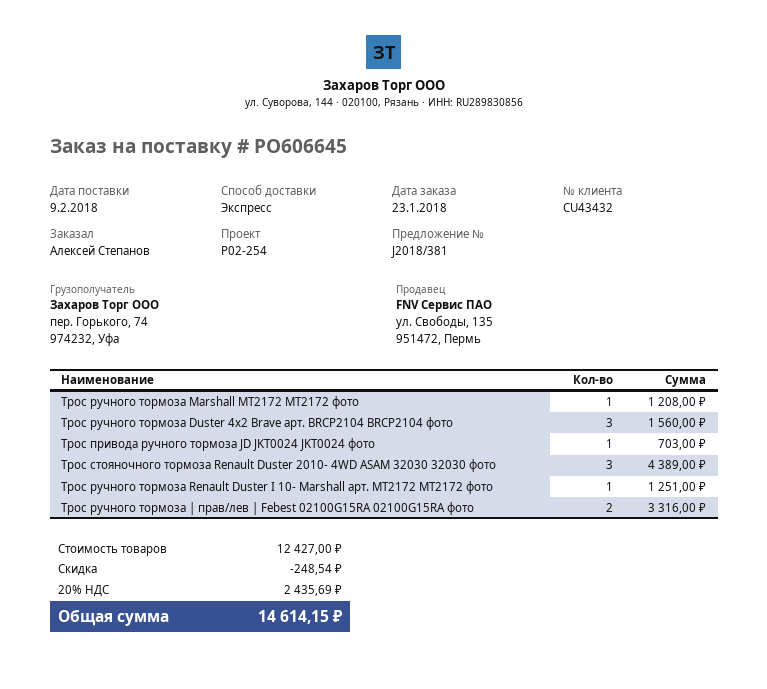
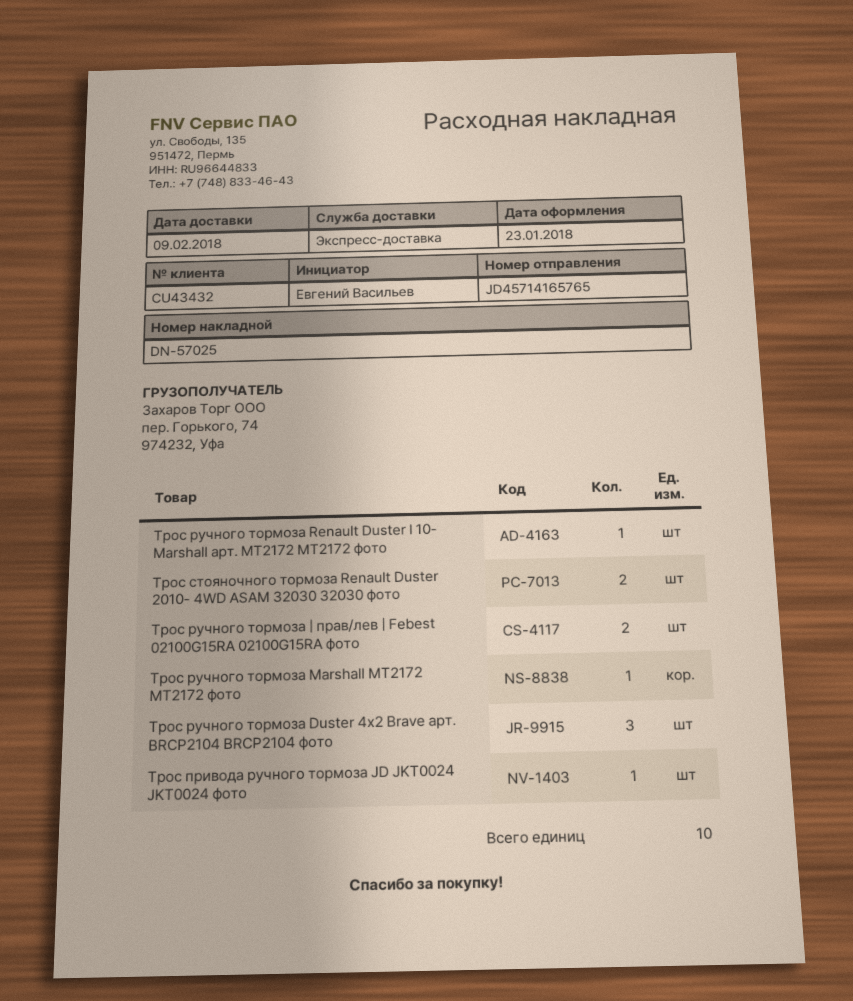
ordered by: Алексей Степанов -> Евгений Васильев
Трос стояночного тормоза Renault Duster 2010- 4WD ASAM 32030 32030 фото: 3 -> 2

